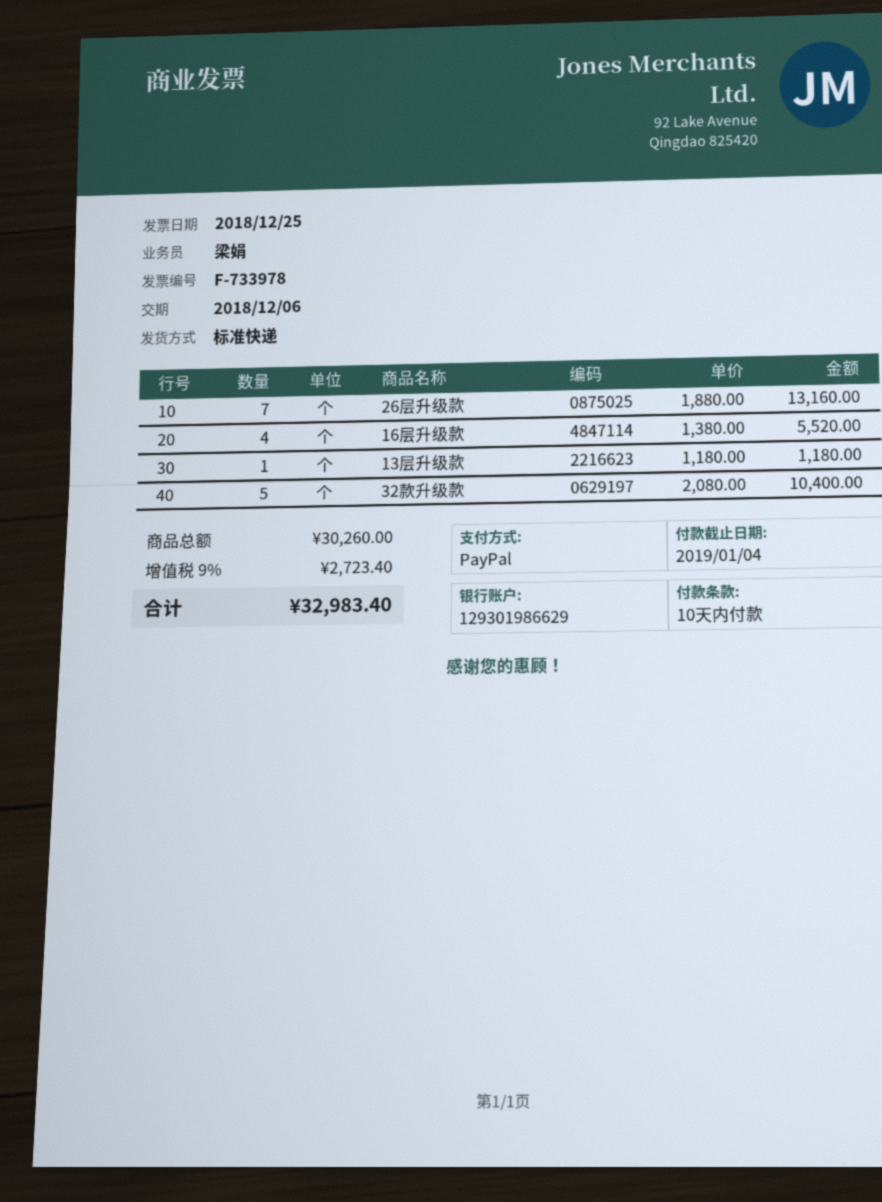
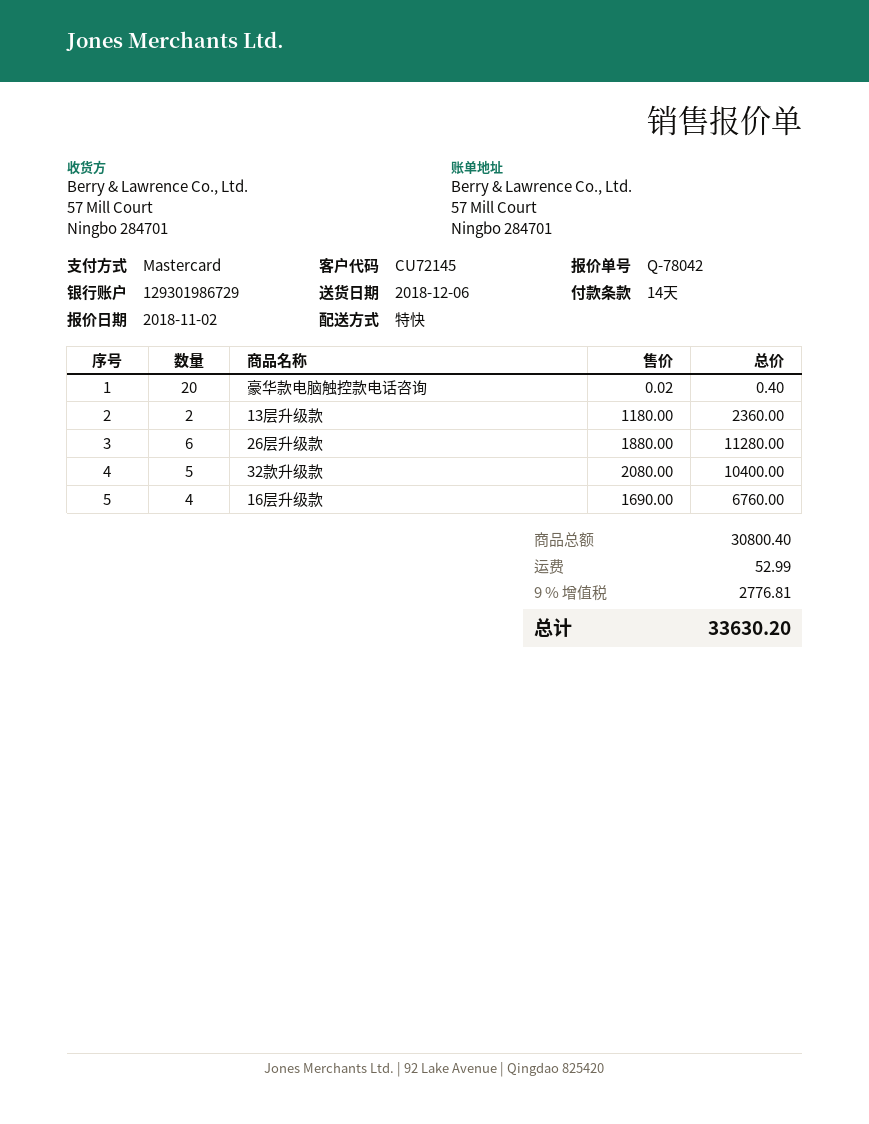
payment terms: 10 days -> 14 days
payment method: PayPal -> Mastercard
bank account: 129301986629 -> 129301986729
shipping method: standard -> express
26层升级款: 7 x 1880.00 = 13160.00 -> 6 x 1880.00 = 11280.00
16层升级款: 4 x 1380.00 = 5520.00 -> 4 x 1690.00 = 6760.00
13层升级款: 1 x 1180.00 = 1180.00 -> 2 x 1180.00 = 2360.00
豪华款电脑触控款电话咨询: none -> 20 x 0.02 = 0.40
subtotal: 30260.00 -> 30800.40
shipping: none -> 52.99
tax: 9% = 2723.40 -> 9% = 2776.81
total: 32983.40 -> 33630.20

